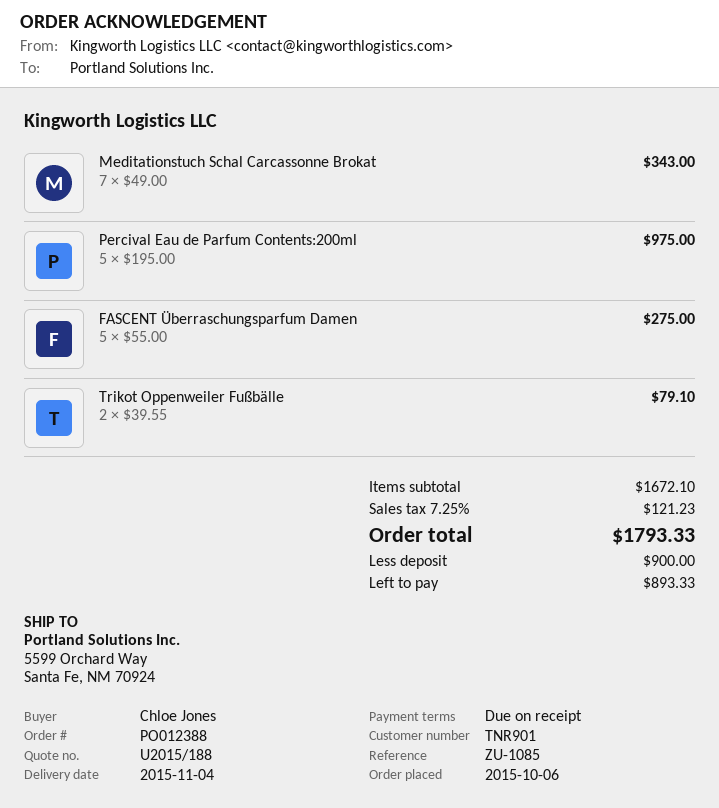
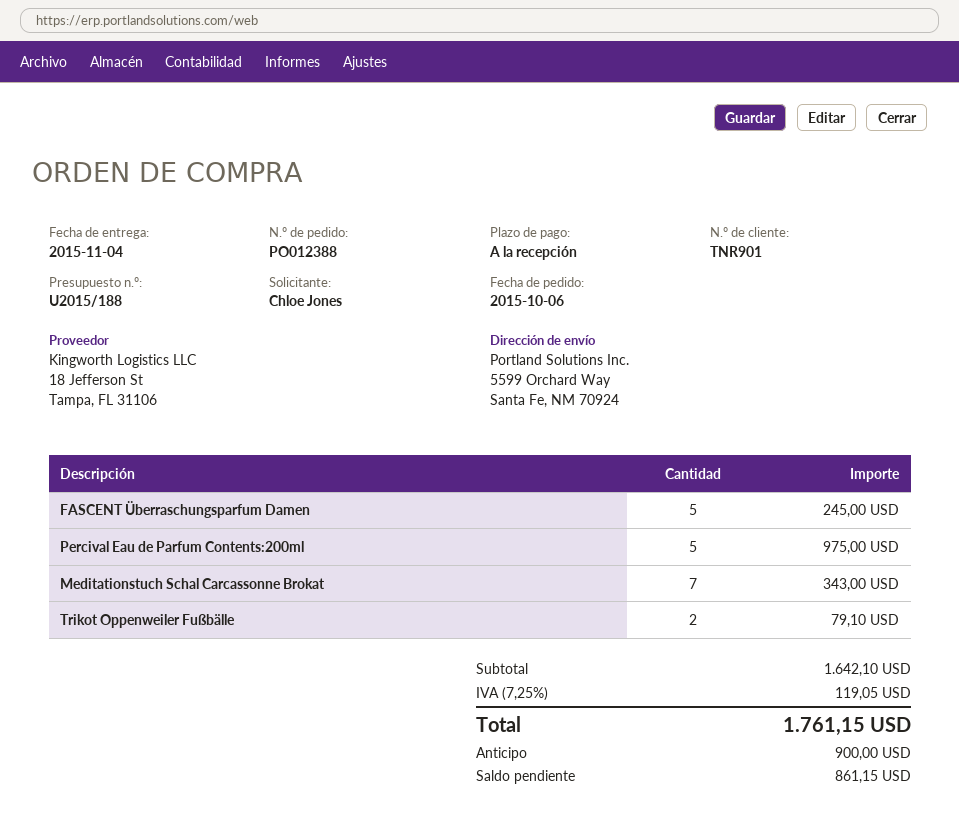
FASCENT Überraschungsparfum Damen: 5 for 275.00 -> 5 for 245.00
subtotal: 1672.10 -> 1642.10
tax: 7.25% = 121.23 -> 7.25% = 119.05
total: 1793.33 -> 1761.15
balance: 893.33 -> 861.15

